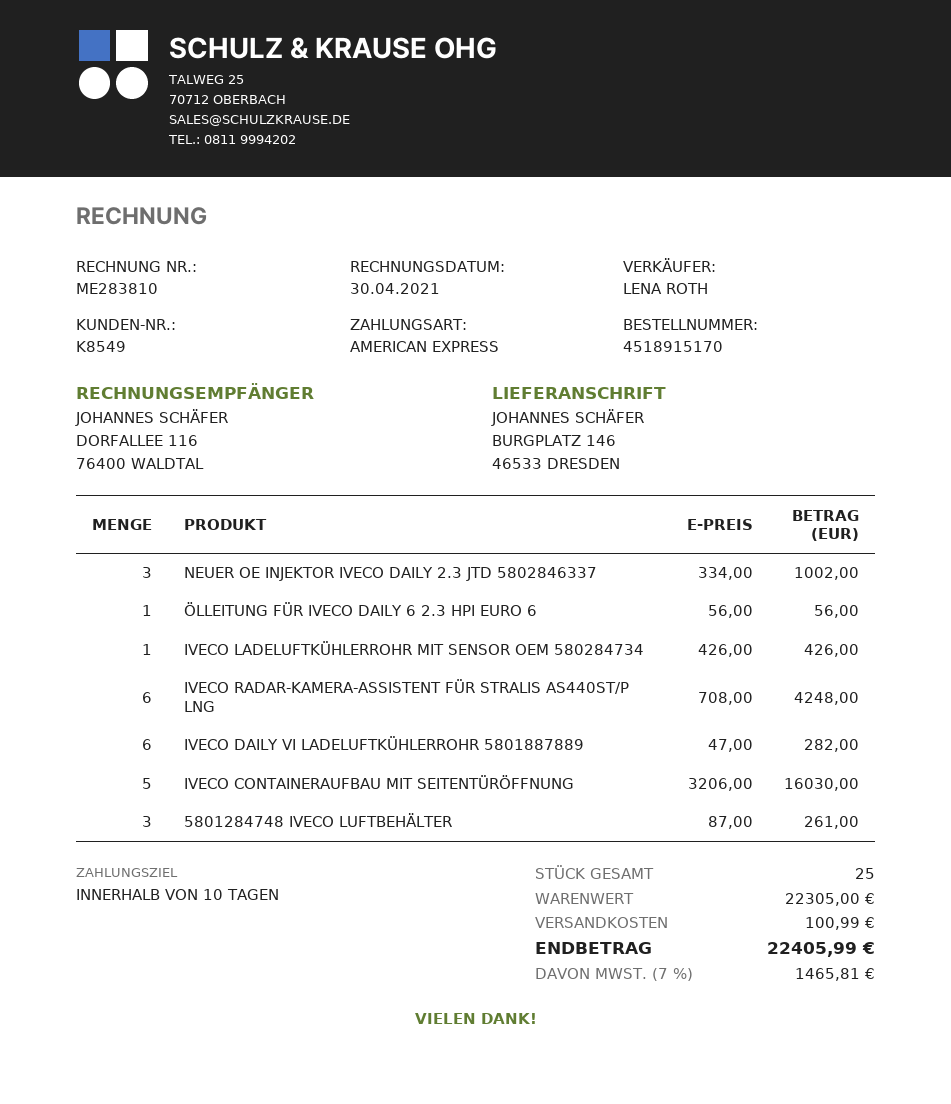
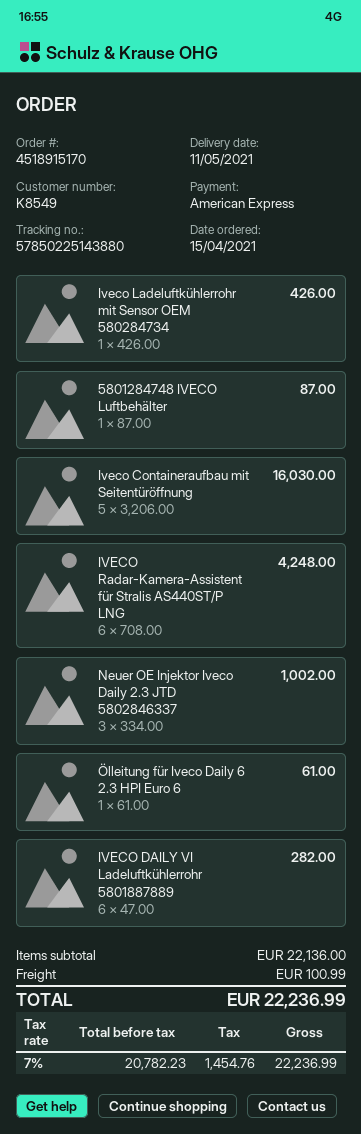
ÖLLEITUNG FÜR IVECO DAILY 6 2.3 HPI EURO 6: 1 x 56.00 = 56.00 -> 1 x 61.00 = 61.00
5801284748 IVECO LUFTBEHÄLTER: 3 x 87.00 = 261.00 -> 1 x 87.00 = 87.00
subtotal: 22305.00 -> 22136.00
tax: 7% = 1465.81 -> 7% = 1454.76
total: 22405.99 -> 22236.99

